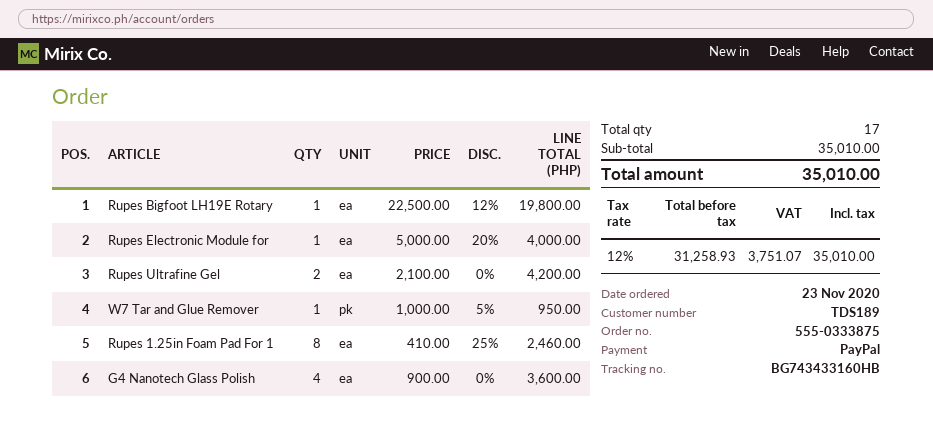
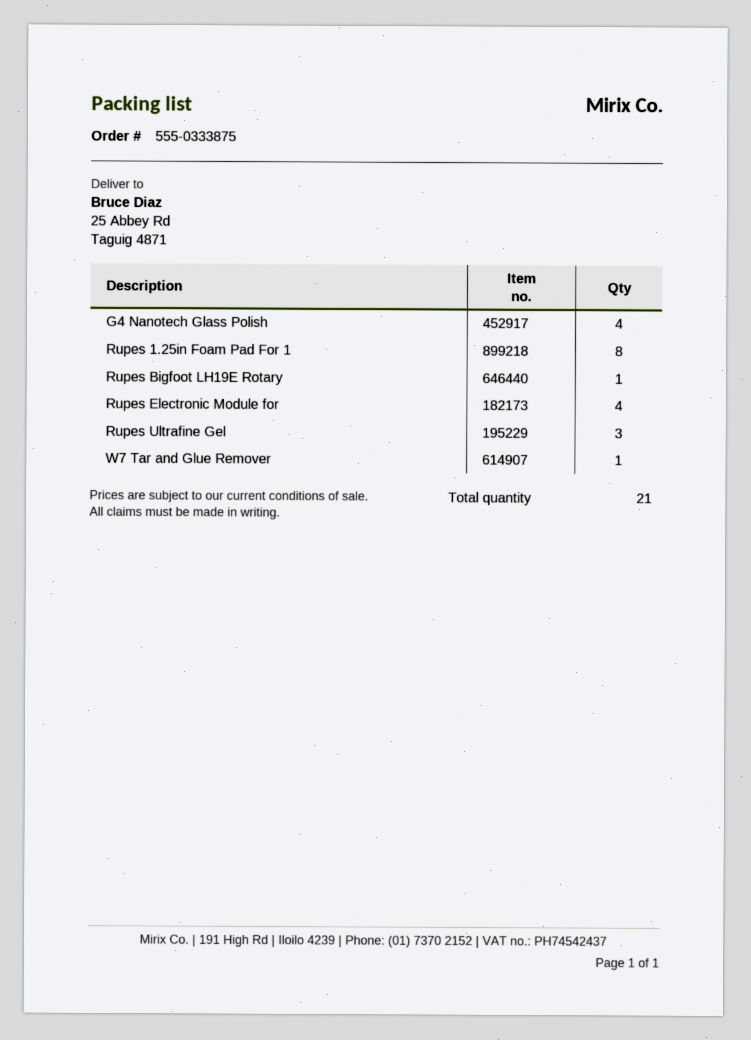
Rupes Electronic Module for: 1 -> 4
Rupes Ultrafine Gel: 2 -> 3
total quantity: 17 -> 21

